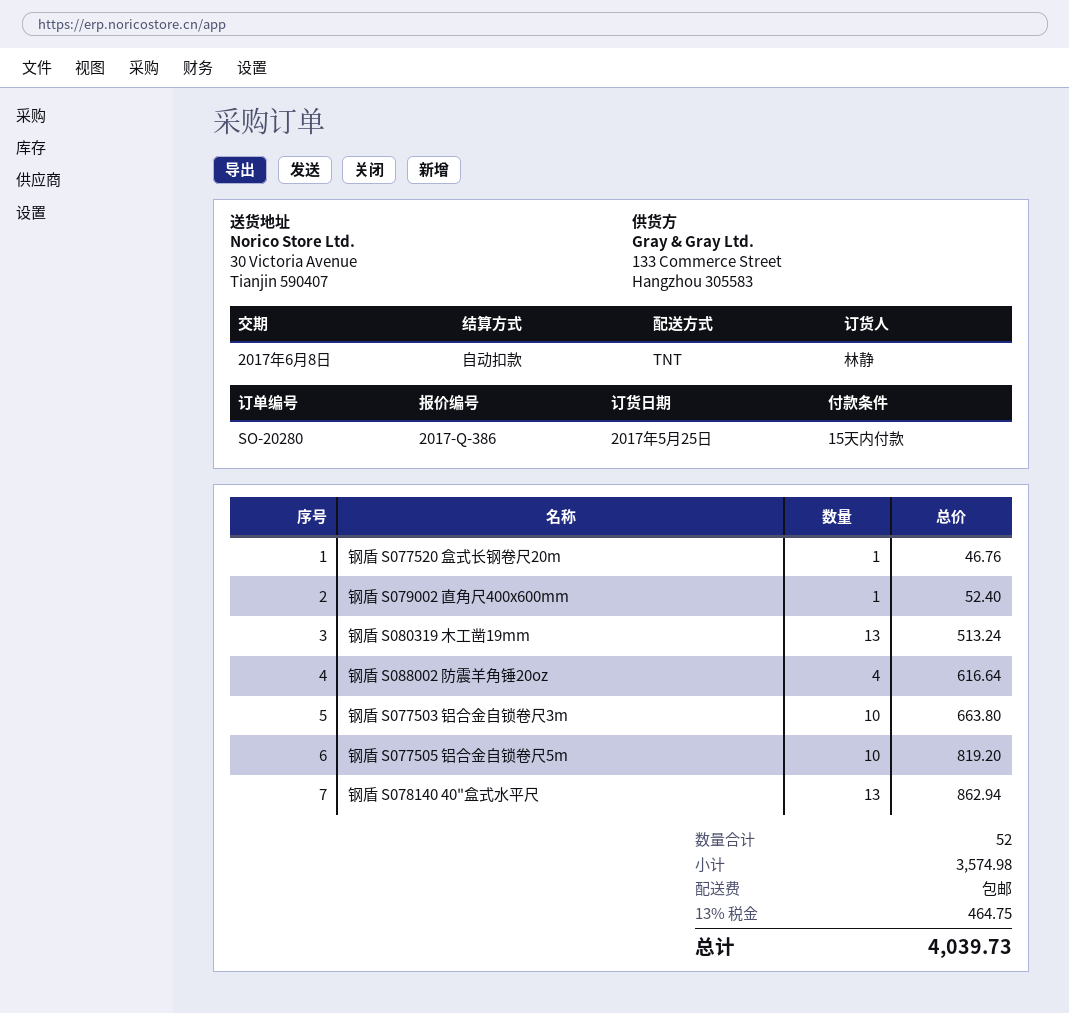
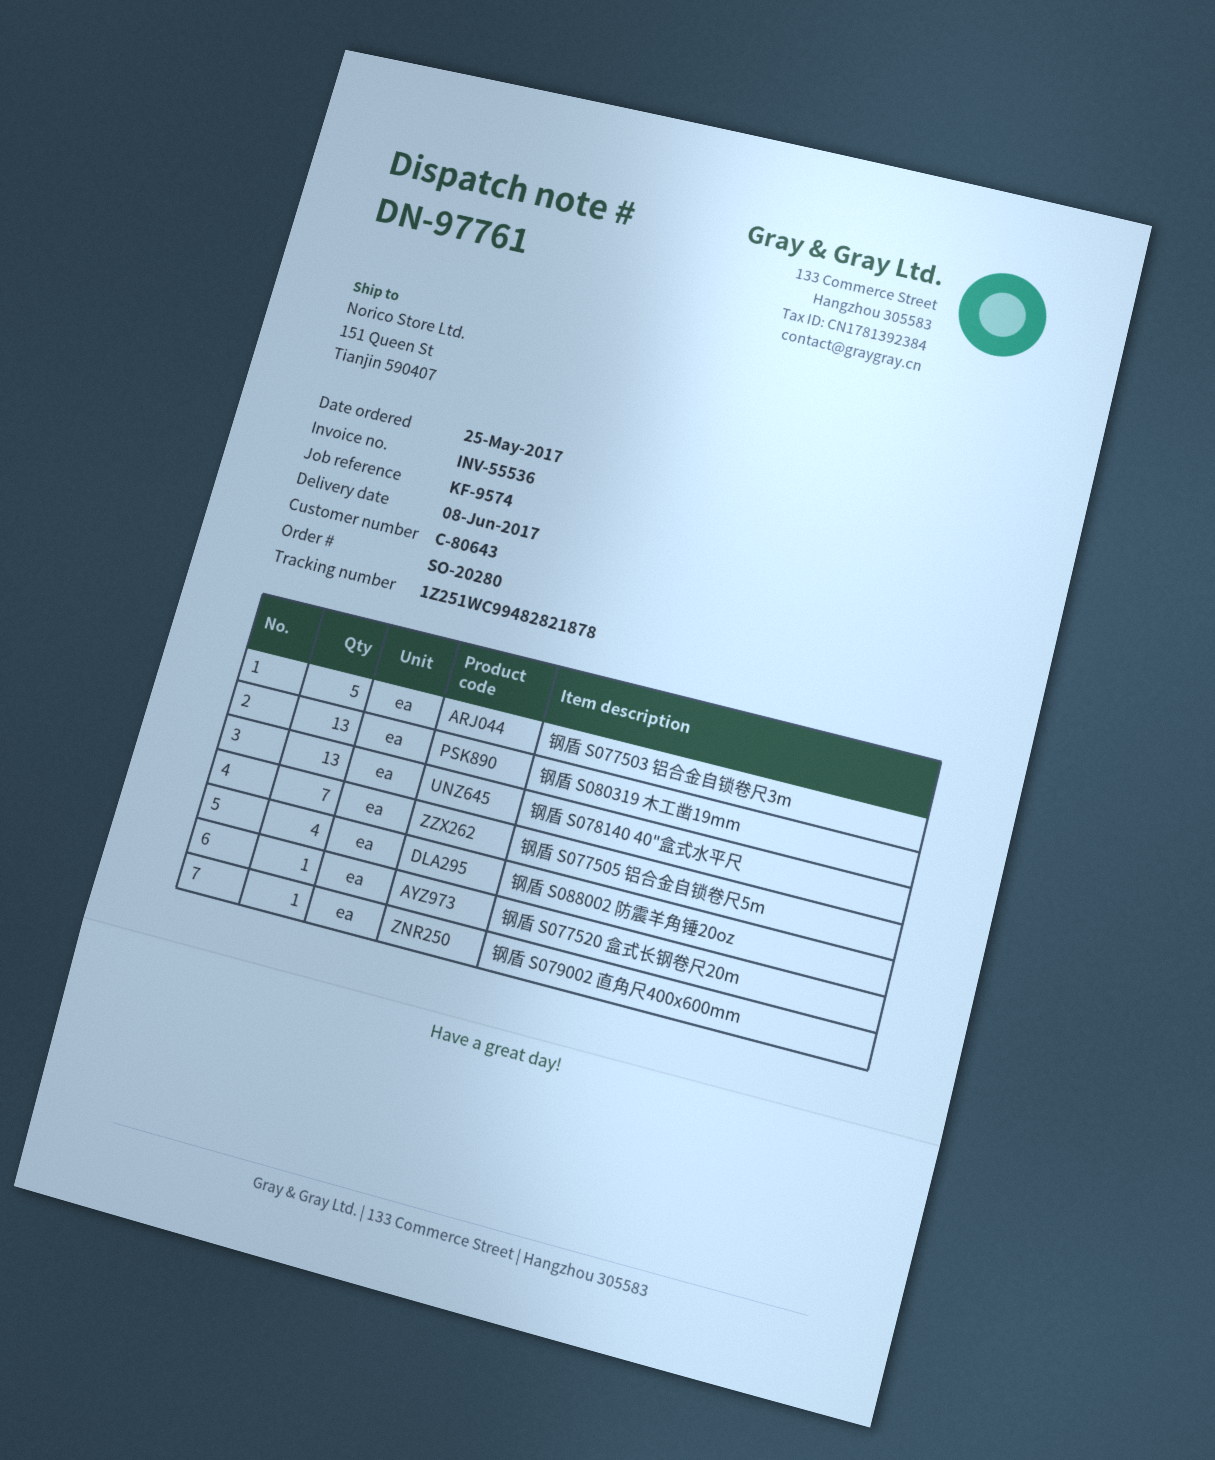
ship to: 30 Victoria Avenue, Tianjin 590407 -> 151 Queen St, Tianjin 590407
钢盾 S077503 铝合金自锁卷尺3m: 10 -> 5
钢盾 S077505 铝合金自锁卷尺5m: 10 -> 7

